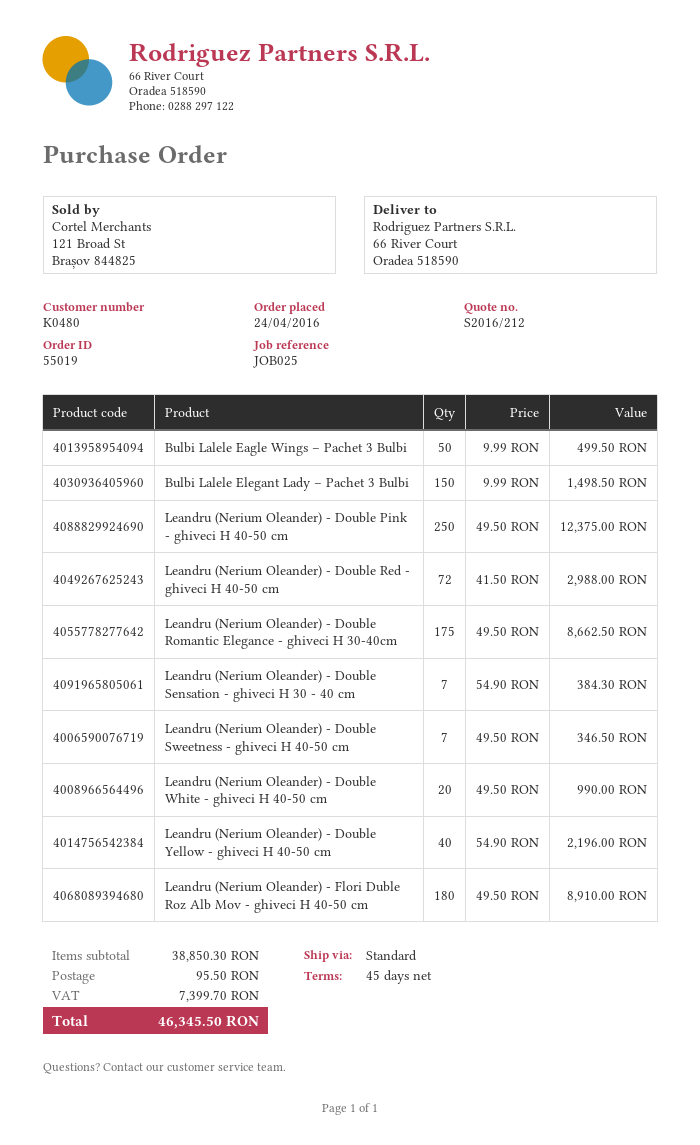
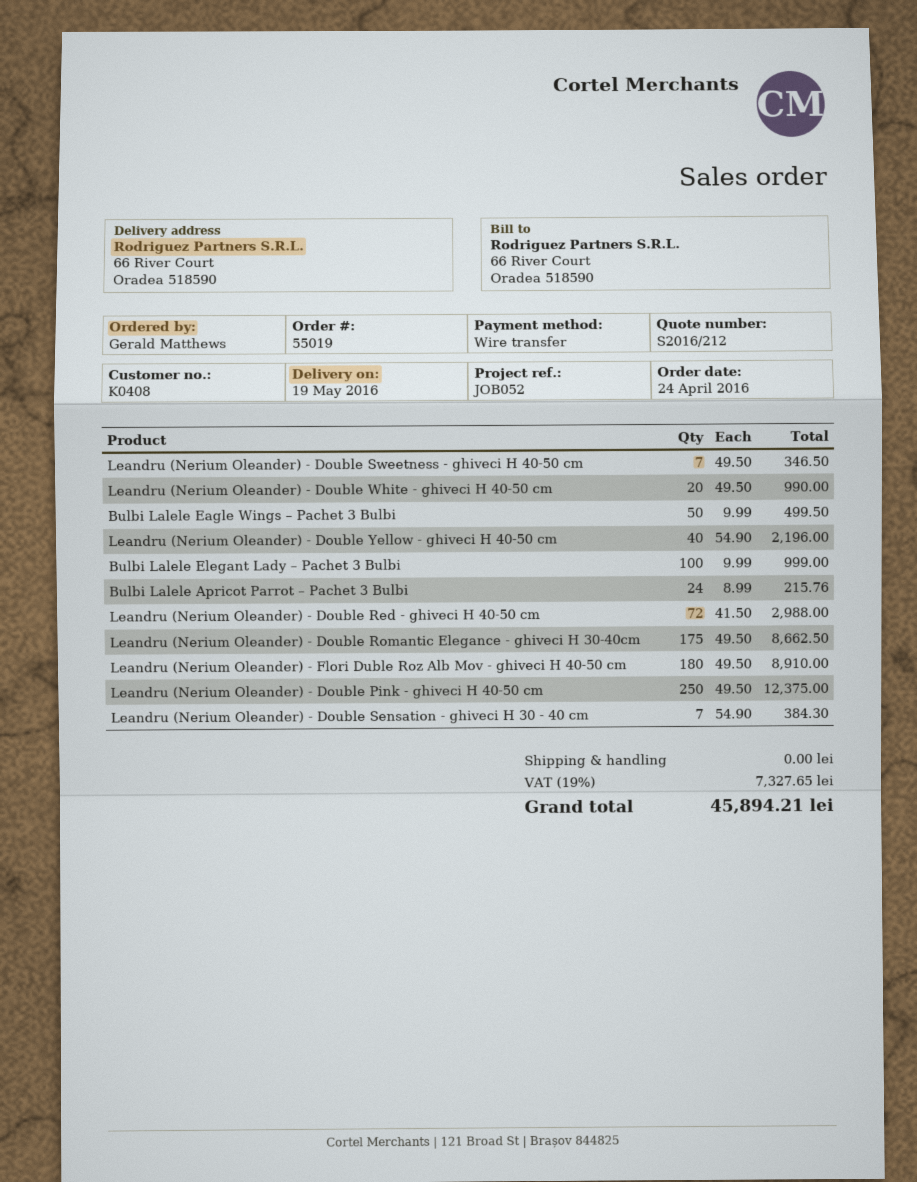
customer number: K0480 -> K0408
reference: JOB025 -> JOB052
Bulbi Lalele Elegant Lady – Pachet 3 Bulbi: 150 x 9.99 = 1498.50 -> 100 x 9.99 = 999.00
Bulbi Lalele Apricot Parrot – Pachet 3 Bulbi: none -> 24 x 8.99 = 215.76
shipping: 95.50 -> 0.00
tax: 7399.70 -> 7327.65
total: 46345.50 -> 45894.21

